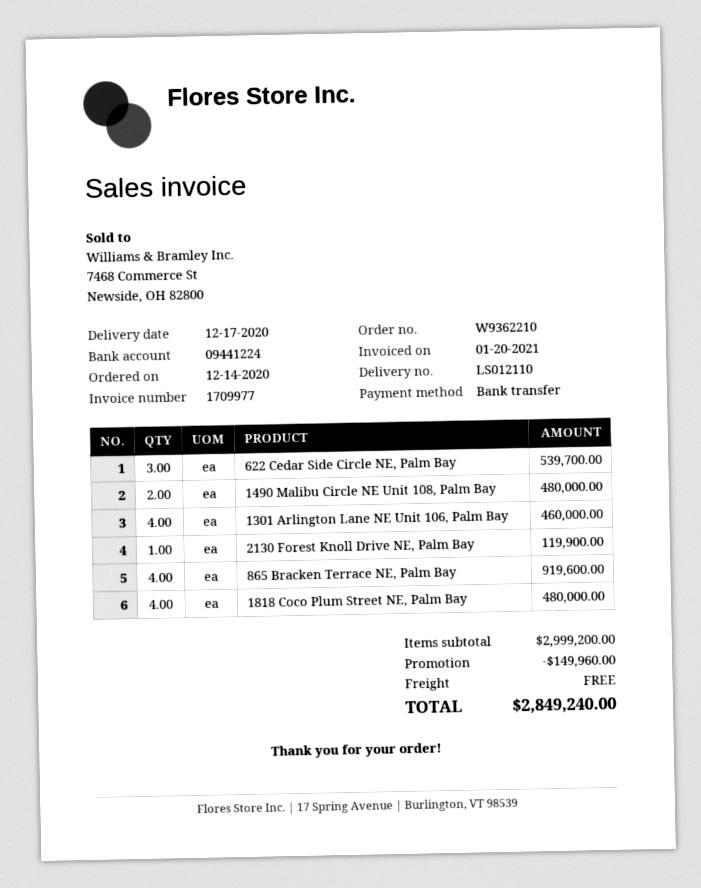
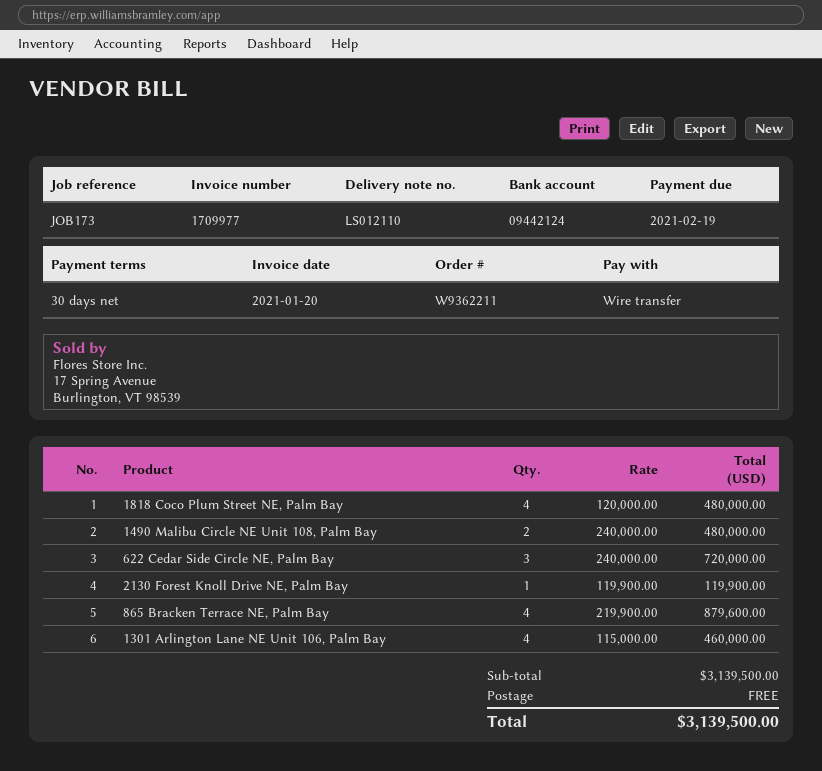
order number: W9362210 -> W9362211
bank account: 09441224 -> 09442124
622 Cedar Side Circle NE, Palm Bay: 3 for 539700.00 -> 3 for 720000.00
865 Bracken Terrace NE, Palm Bay: 4 for 919600.00 -> 4 for 879600.00
subtotal: 2999200.00 -> 3139500.00
discount: 149960.00 -> none
total: 2849240.00 -> 3139500.00

